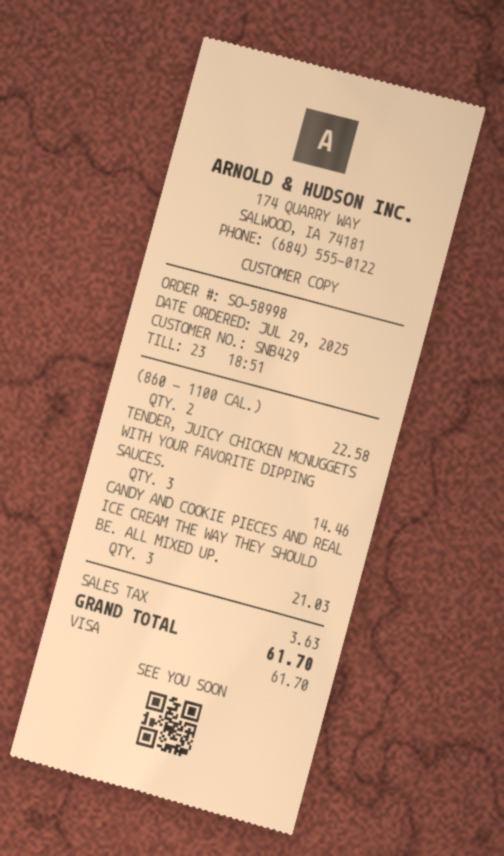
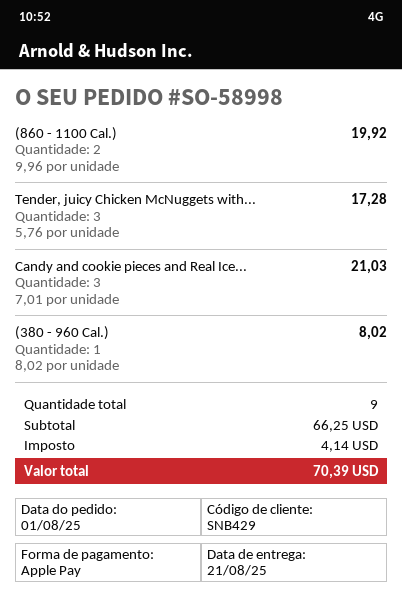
order date: 2025-07-29 -> 2025-08-01
payment method: Visa -> Apple Pay
(860 - 1100 CAL.): 2 for 22.58 -> 2 for 19.92
TENDER, JUICY CHICKEN MCNUGGETS WITH YOUR FAVORITE DIPPING SAUCES.: 3 for 14.46 -> 3 for 17.28
(380 - 960 Cal.): none -> 1 for 8.02
tax: 3.63 -> 4.14
total: 61.70 -> 70.39

